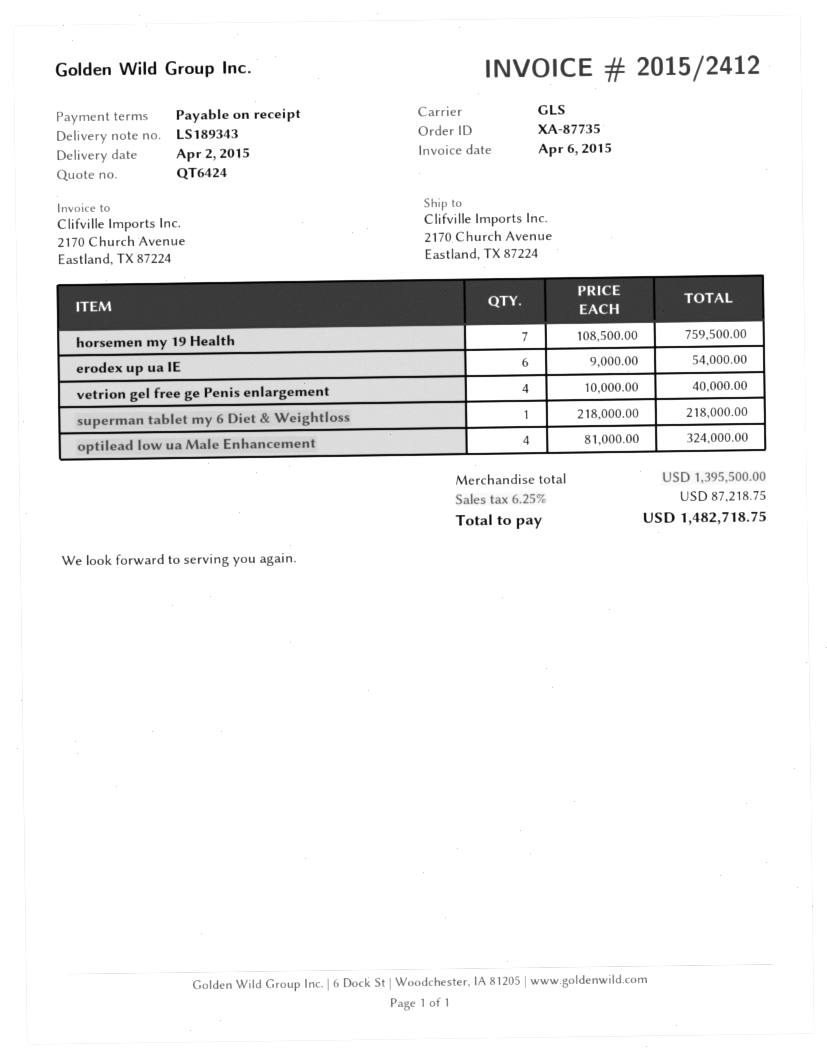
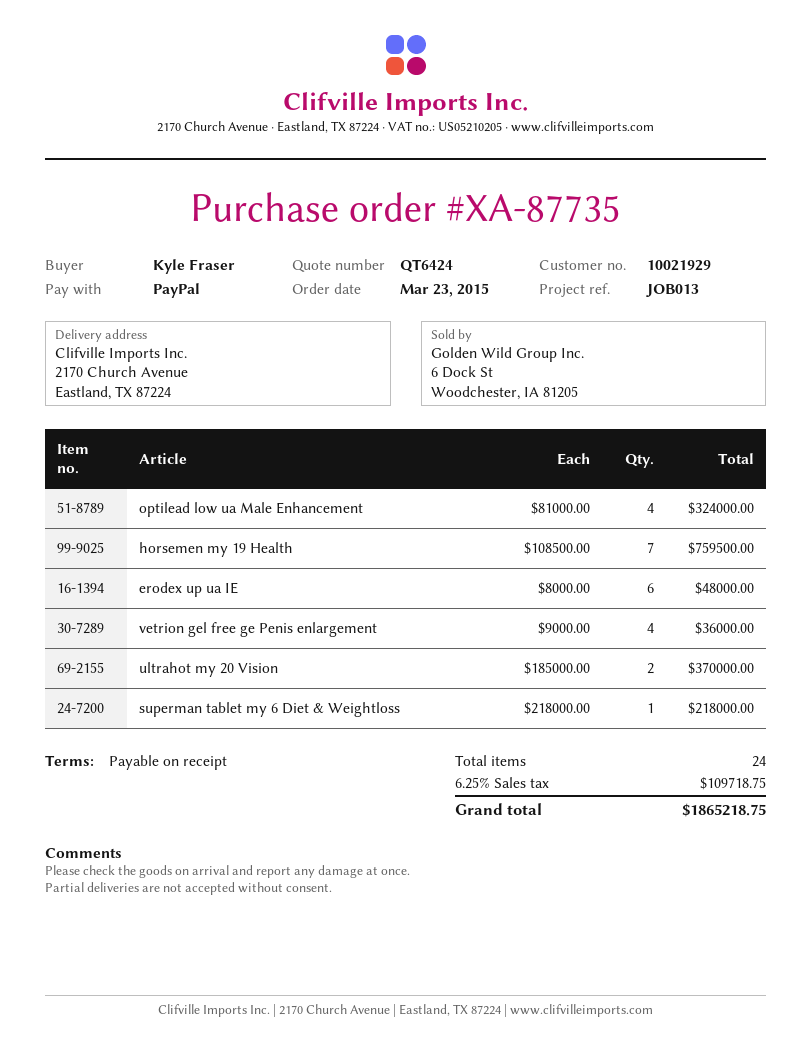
erodex up ua IE: 6 x 9000.00 = 54000.00 -> 6 x 8000.00 = 48000.00
vetrion gel free ge Penis enlargement: 4 x 10000.00 = 40000.00 -> 4 x 9000.00 = 36000.00
ultrahot my 20 Vision: none -> 2 x 185000.00 = 370000.00
tax: 6.25% = 87218.75 -> 6.25% = 109718.75
total: 1482718.75 -> 1865218.75

